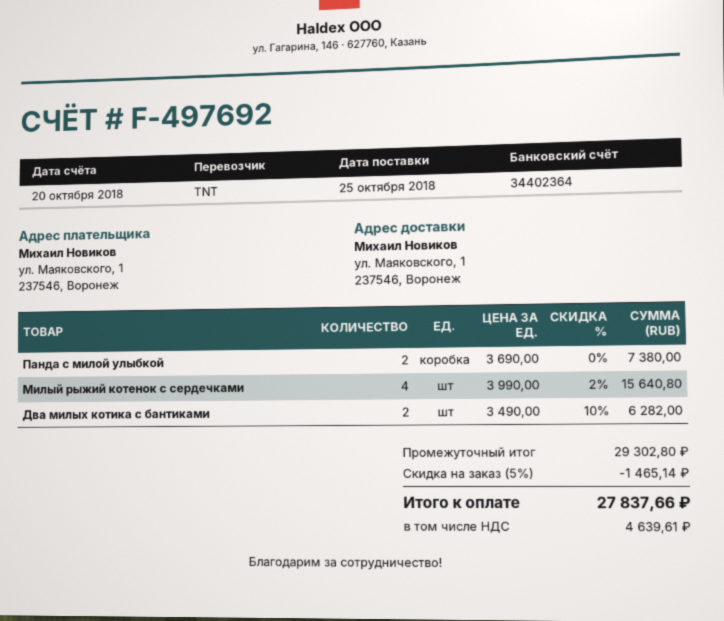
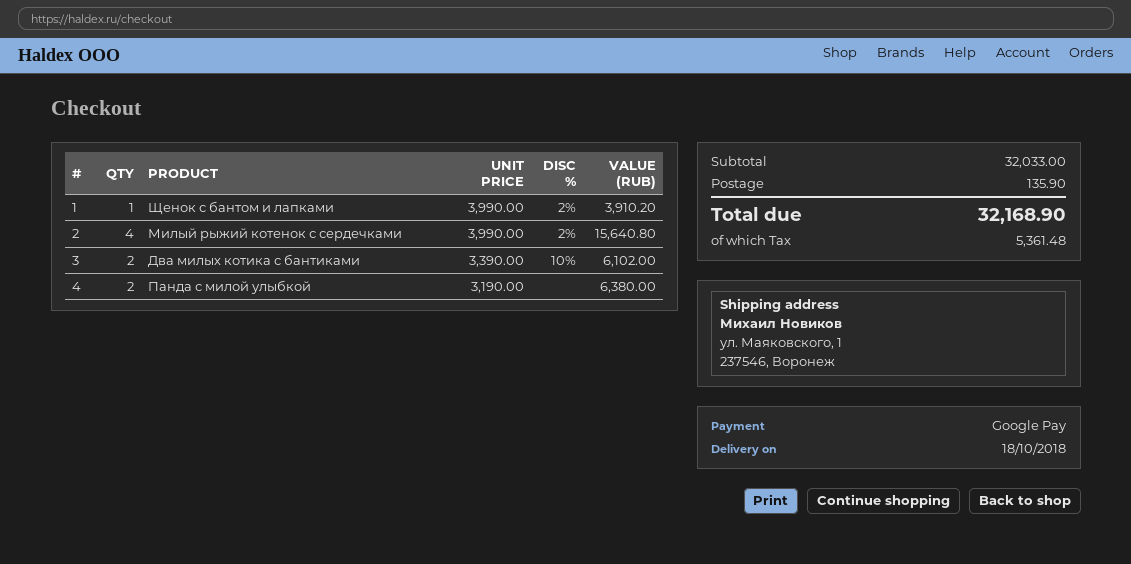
delivery date: 2018-10-25 -> 2018-10-18
Панда с милой улыбкой: 2 x 3690.00 = 7380.00 -> 2 x 3190.00 = 6380.00
Два милых котика с бантиками: 2 x 3490.00 - 10% = 6282.00 -> 2 x 3390.00 - 10% = 6102.00
Щенок с бантом и лапками: none -> 1 x 3990.00 - 2% = 3910.20
subtotal: 29302.80 -> 32033.00
discount: 5% = 1465.14 -> none
shipping: none -> 135.90
tax: 4639.61 -> 5361.48
total: 27837.66 -> 32168.90

